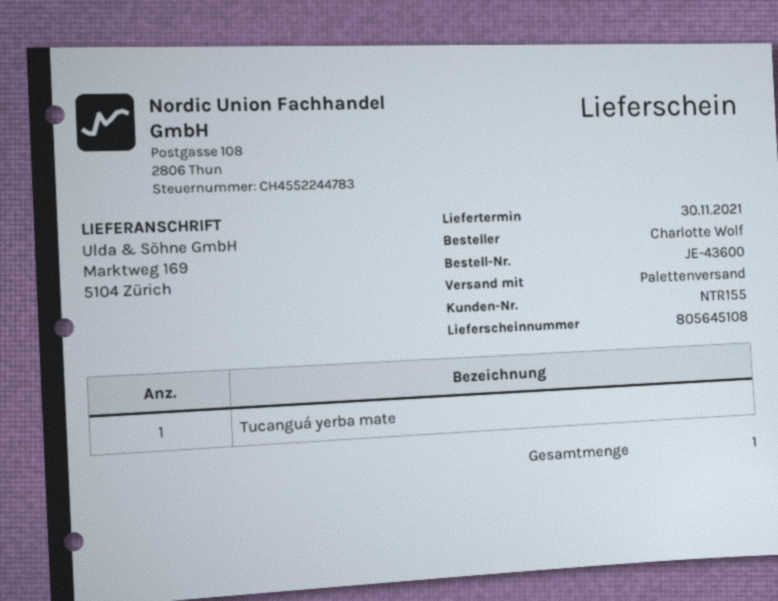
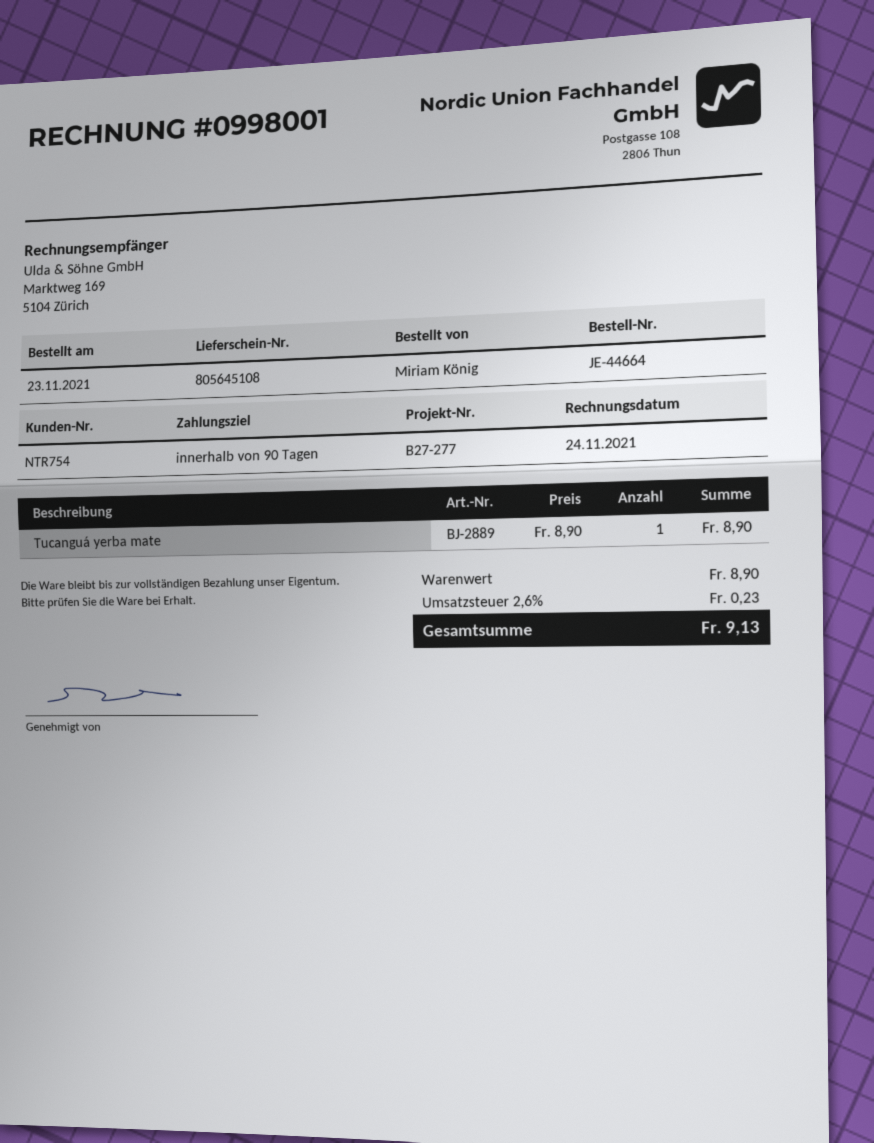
order number: JE-43600 -> JE-44664
customer number: NTR155 -> NTR754
ordered by: Charlotte Wolf -> Miriam König

